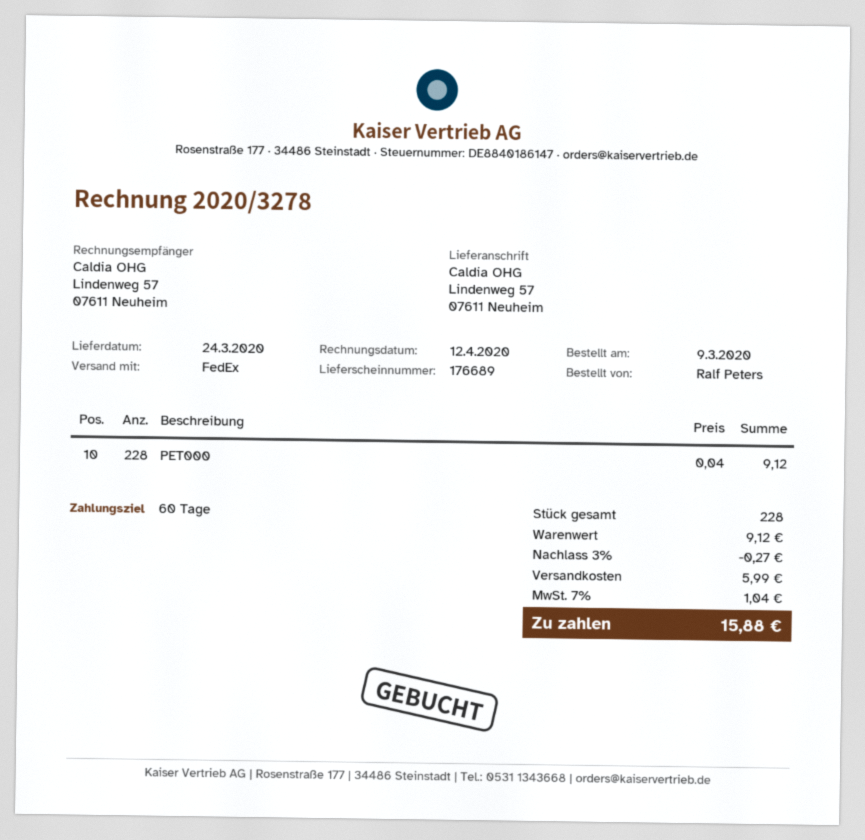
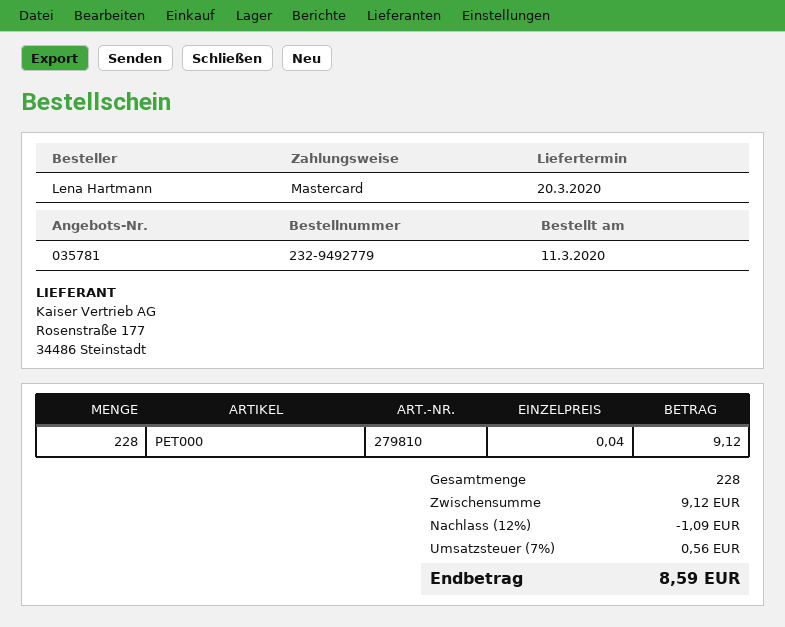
order date: 2020-03-09 -> 2020-03-11
delivery date: 2020-03-24 -> 2020-03-20
ordered by: Ralf Peters -> Lena Hartmann
discount: 3% = 0.27 -> 12% = 1.09
shipping: 5.99 -> none
tax: 7% = 1.04 -> 7% = 0.56
total: 15.88 -> 8.59

